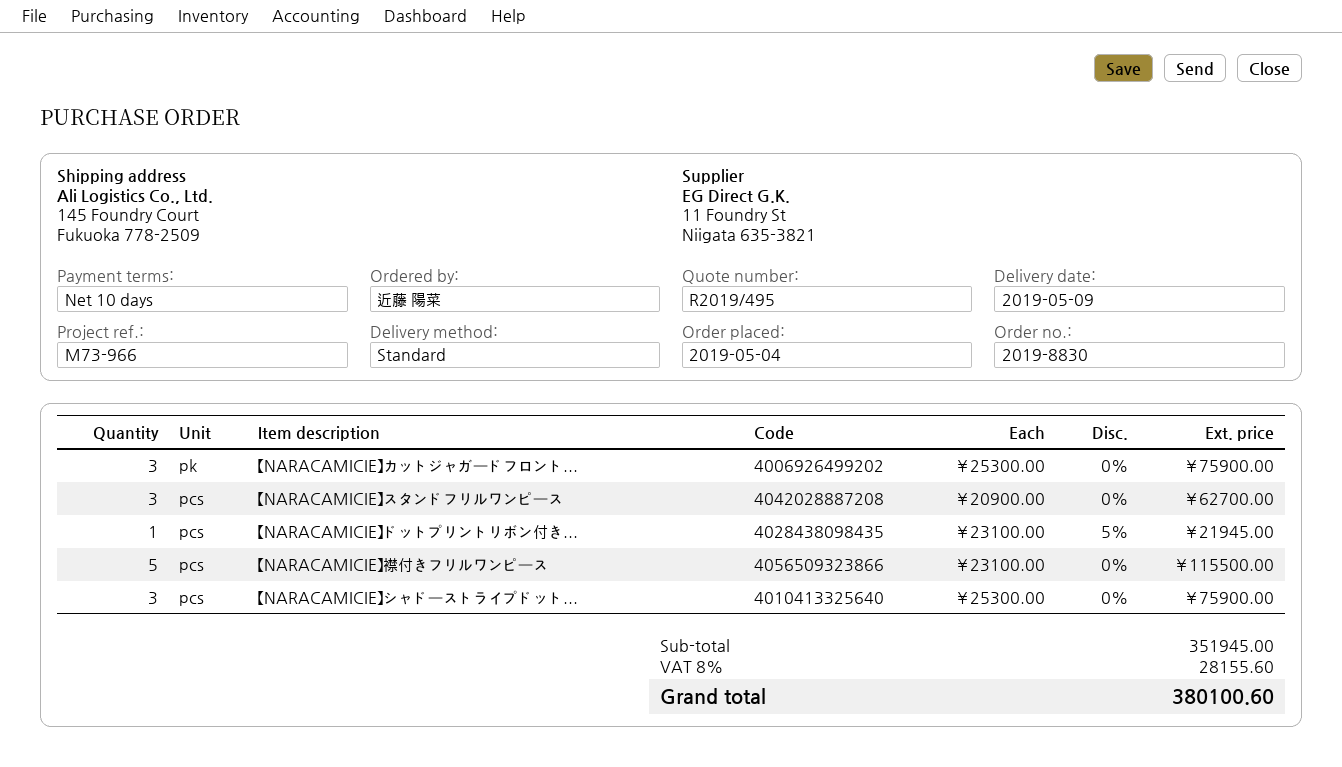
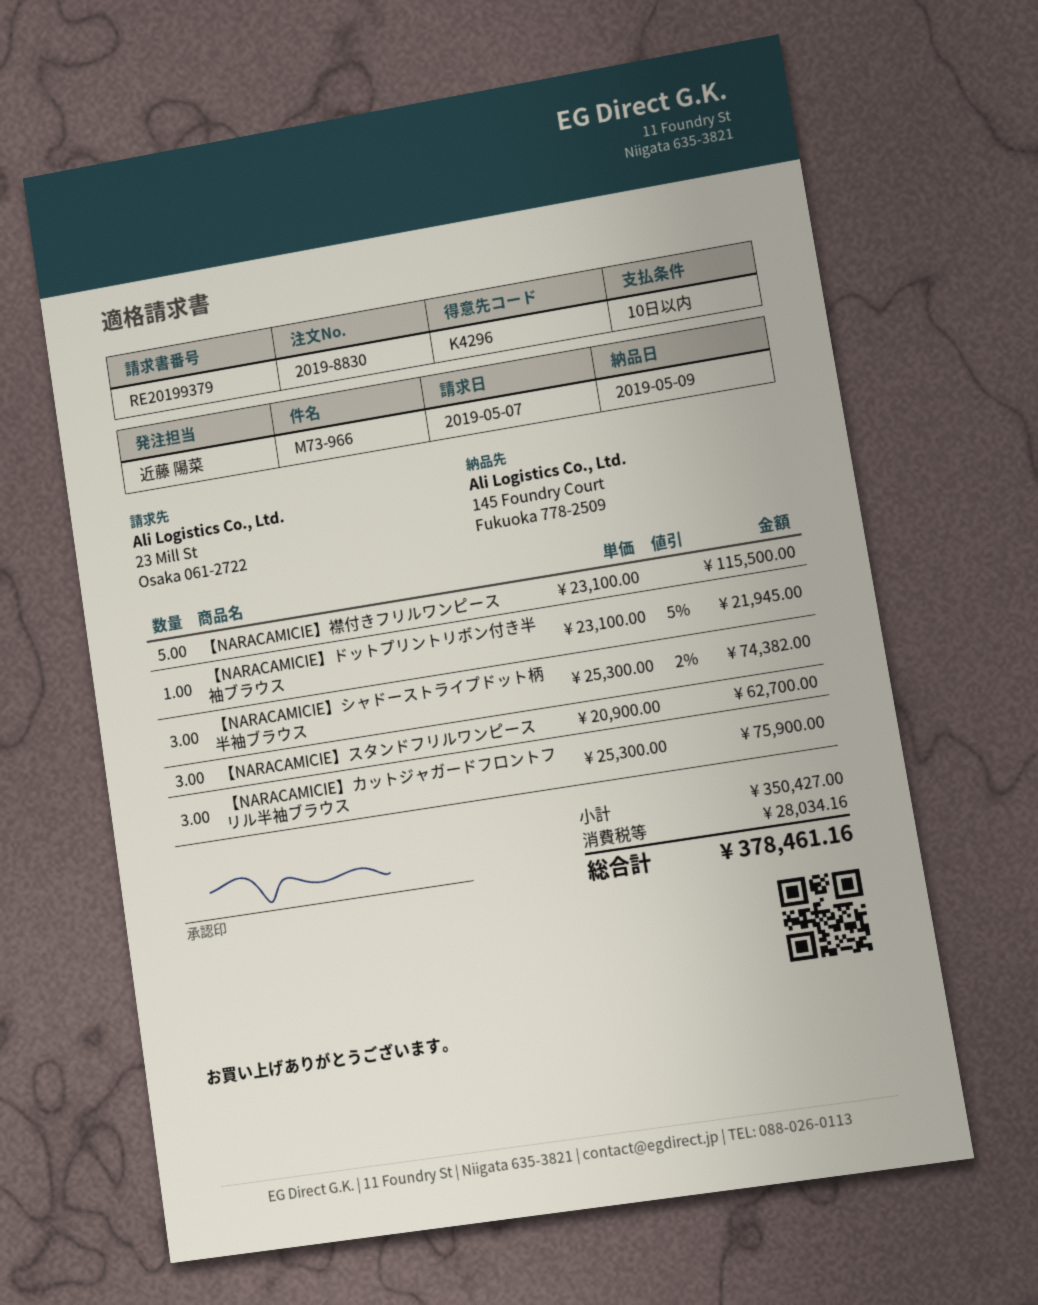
【NARACAMICIE】シャドーストライプドット...: 3 x 25300.00 = 75900.00 -> 3 x 25300.00 - 2% = 74382.00
subtotal: 351945.00 -> 350427.00
tax: 28155.60 -> 28034.16
total: 380100.60 -> 378461.16

